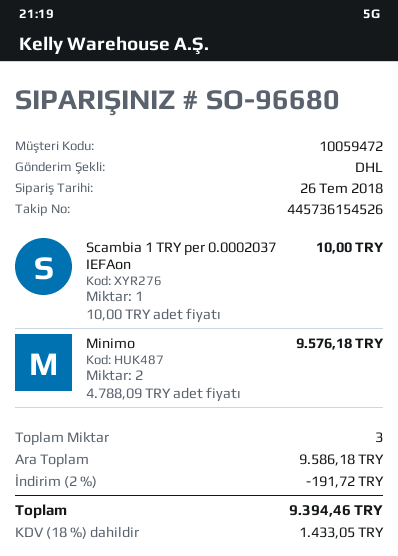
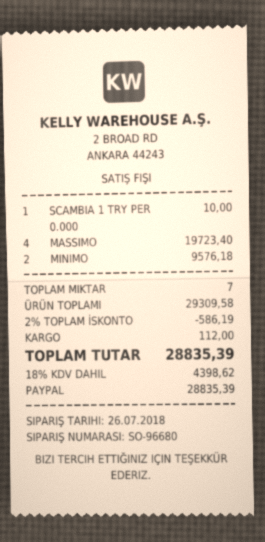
MASSIMO: none -> 4 for 19723.40
total quantity: 3 -> 7
subtotal: 9586.18 -> 29309.58
discount: 2% = 191.72 -> 2% = 586.19
shipping: none -> 112.00
tax: 18% = 1433.05 -> 18% = 4398.62
total: 9394.46 -> 28835.39

